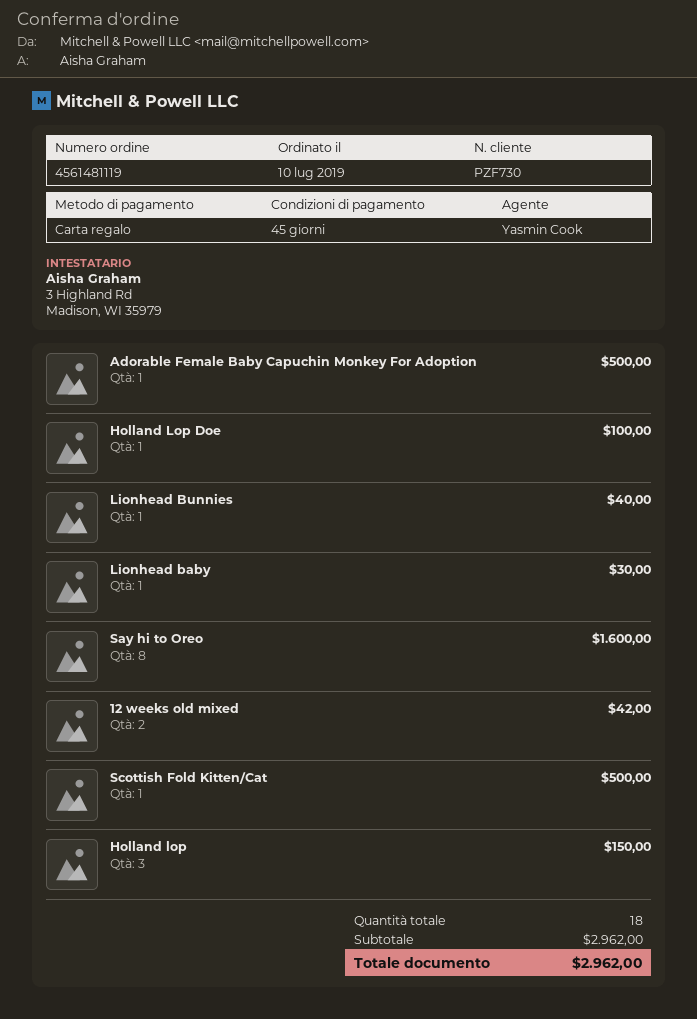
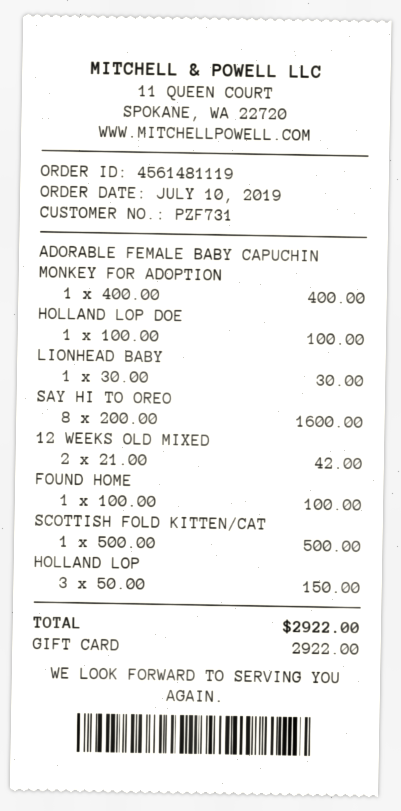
customer number: PZF730 -> PZF731
Adorable Female Baby Capuchin Monkey For Adoption: 1 for 500.00 -> 1 for 400.00
Lionhead Bunnies: 1 for 40.00 -> none
FOUND HOME: none -> 1 for 100.00
total: 2962.00 -> 2922.00

